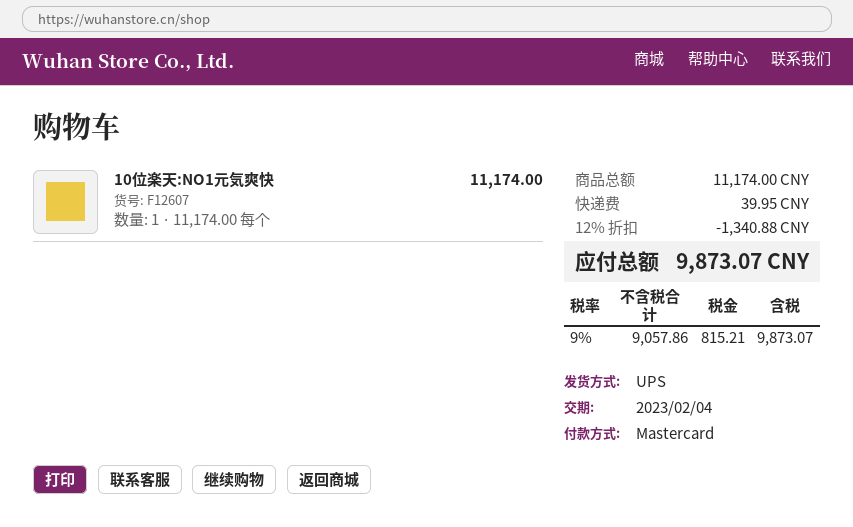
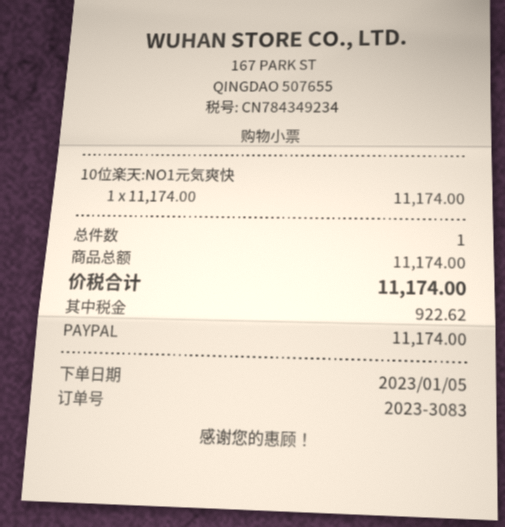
payment method: Mastercard -> PayPal
discount: 12% = 1340.88 -> none
shipping: 39.95 -> none
tax: 815.21 -> 922.62
total: 9873.07 -> 11174.00

